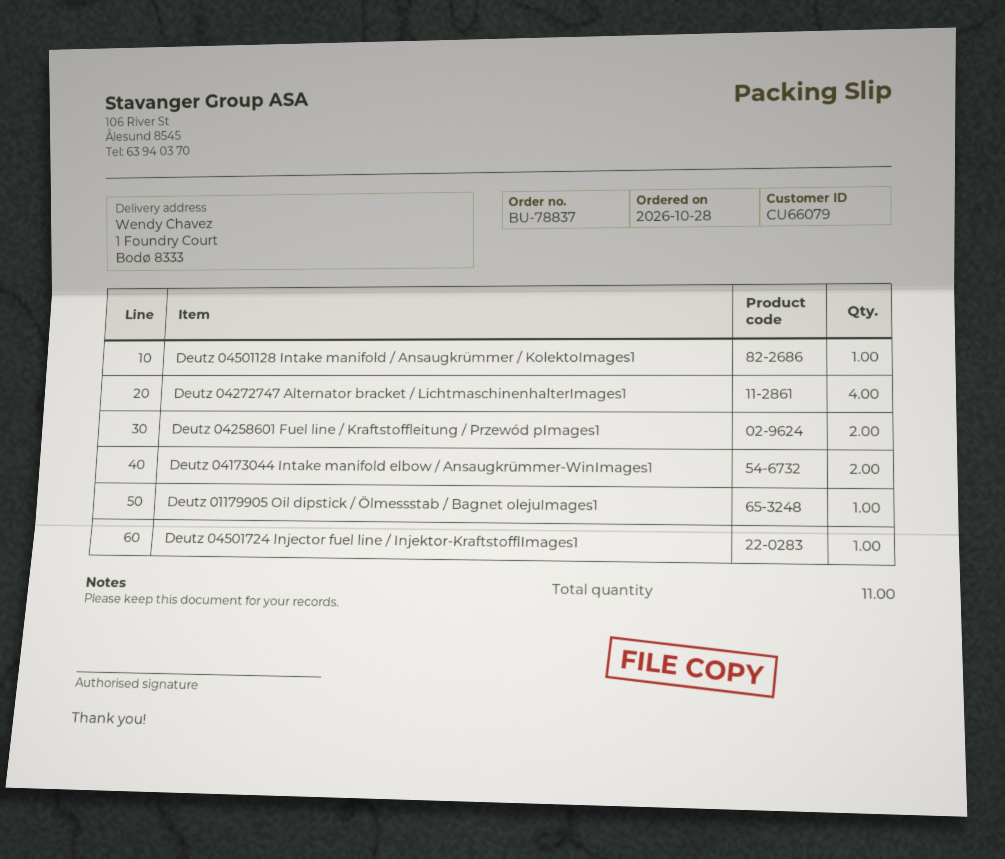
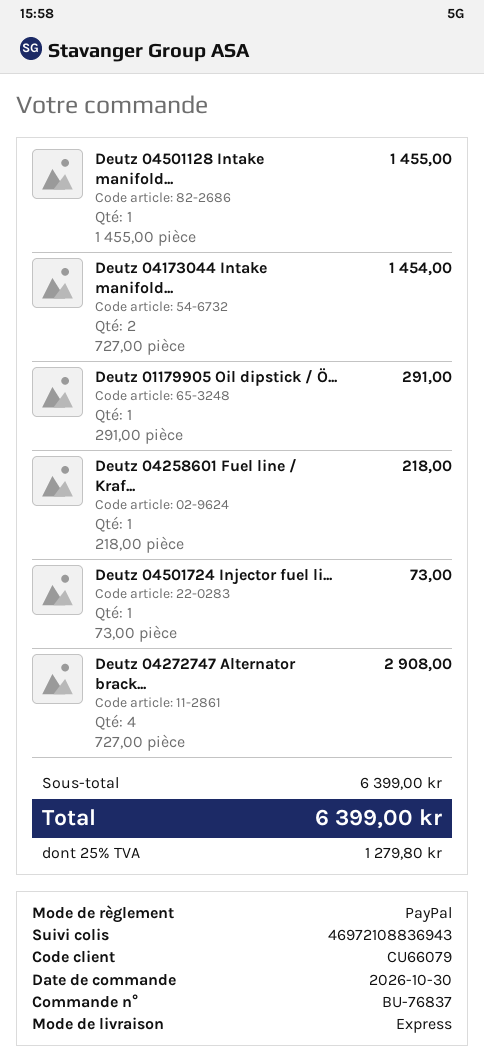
order number: BU-78837 -> BU-76837
order date: 2026-10-28 -> 2026-10-30
Deutz 04258601 Fuel line / Kraftstoffleitung / Przewód pImages1: 2 -> 1

